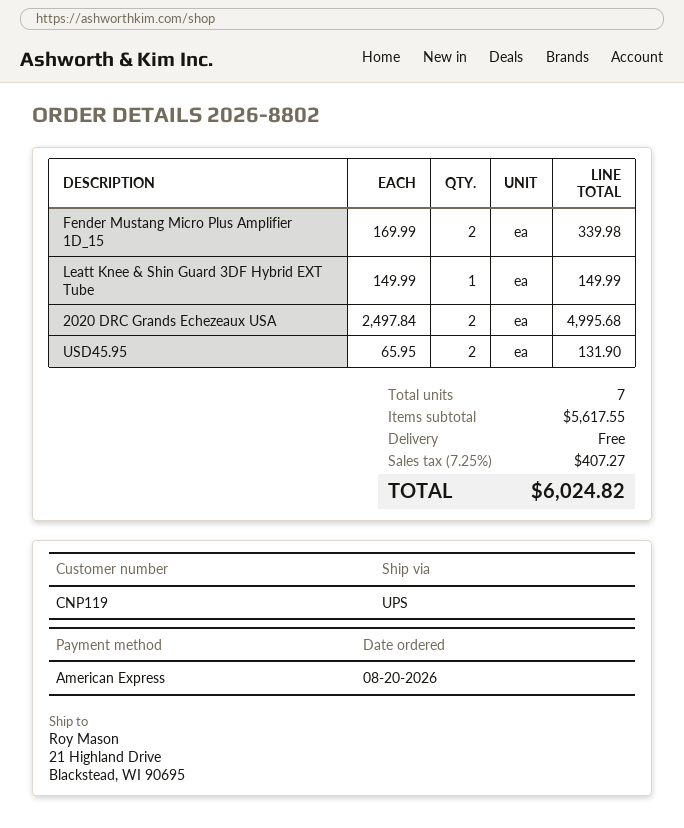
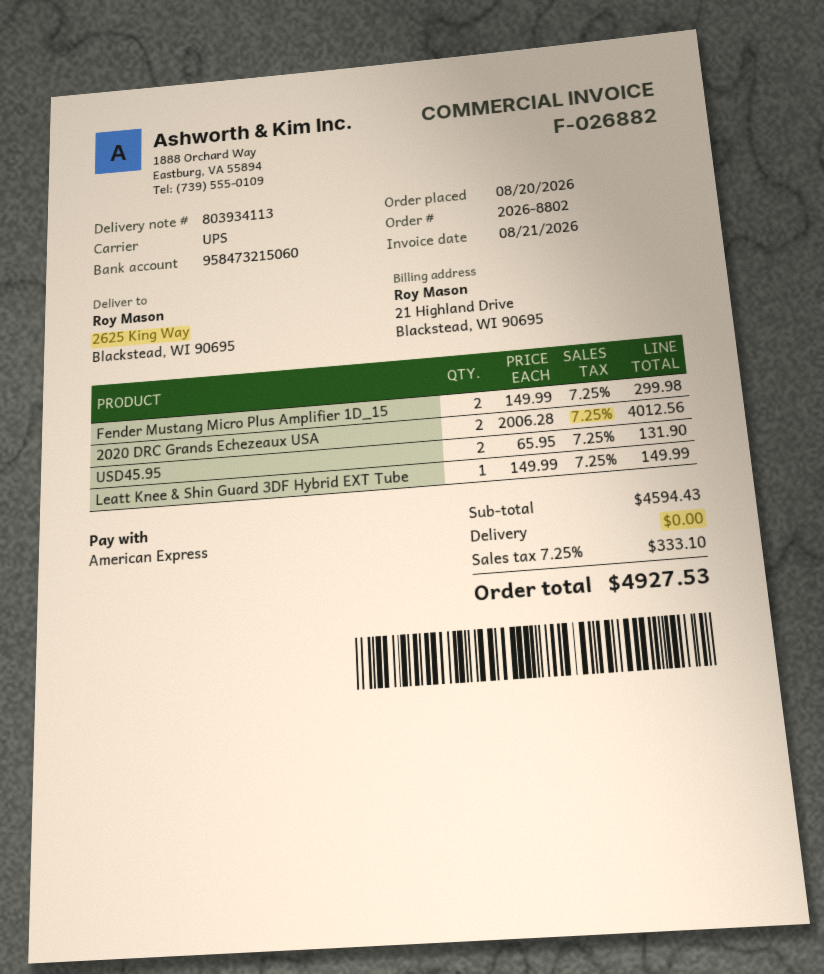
ship to: 21 Highland Drive, Blackstead, WI 90695 -> 2625 King Way, Blackstead, WI 90695
Fender Mustang Micro Plus Amplifier 1D_15: 2 x 169.99 = 339.98 -> 2 x 149.99 = 299.98
2020 DRC Grands Echezeaux USA: 2 x 2497.84 = 4995.68 -> 2 x 2006.28 = 4012.56
subtotal: 5617.55 -> 4594.43
tax: 7.25% = 407.27 -> 7.25% = 333.10
total: 6024.82 -> 4927.53

